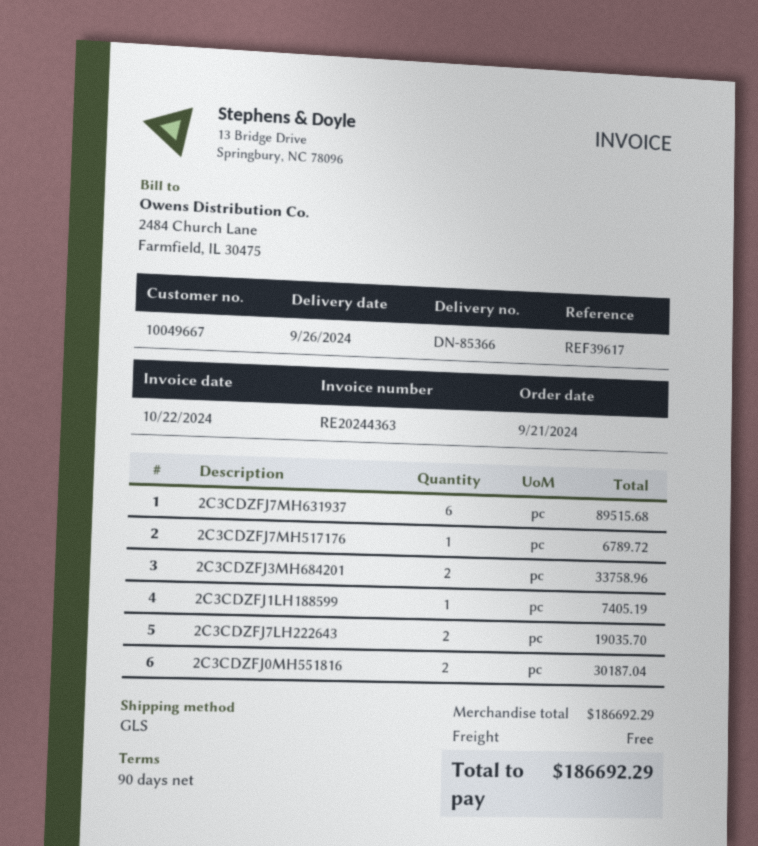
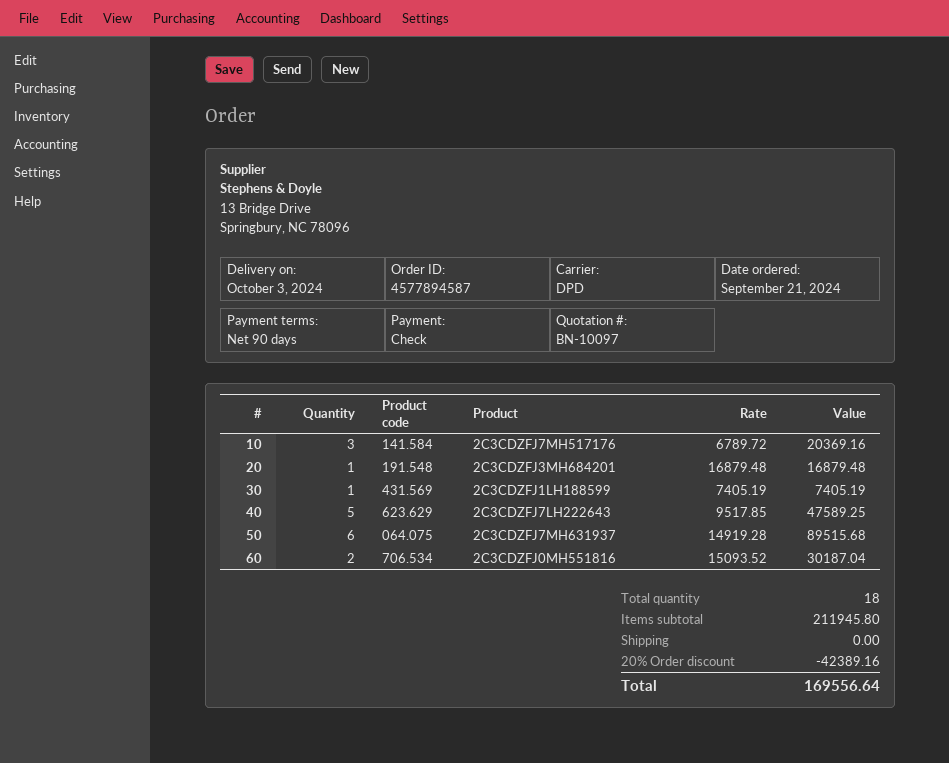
delivery date: 2024-09-26 -> 2024-10-03
shipping method: GLS -> DPD
2C3CDZFJ7MH517176: 1 for 6789.72 -> 3 for 20369.16
2C3CDZFJ3MH684201: 2 for 33758.96 -> 1 for 16879.48
2C3CDZFJ7LH222643: 2 for 19035.70 -> 5 for 47589.25
subtotal: 186692.29 -> 211945.80
discount: none -> 20% = 42389.16
total: 186692.29 -> 169556.64

